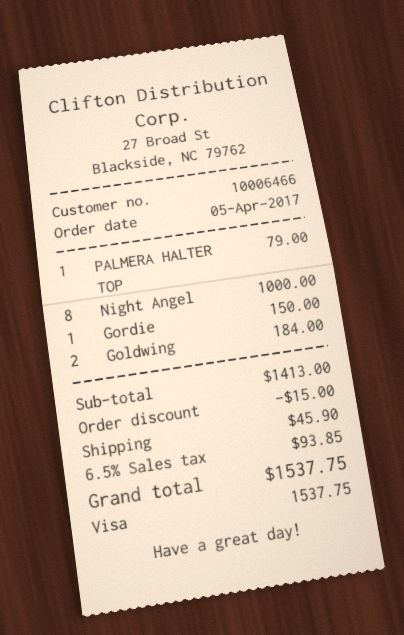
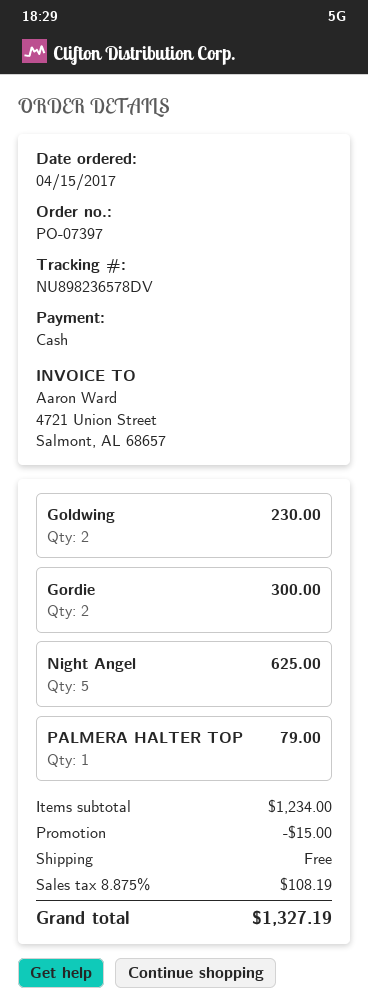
order date: 2017-04-05 -> 2017-04-15
payment method: Visa -> cash
Night Angel: 8 for 1000.00 -> 5 for 625.00
Gordie: 1 for 150.00 -> 2 for 300.00
Goldwing: 2 for 184.00 -> 2 for 230.00
subtotal: 1413.00 -> 1234.00
shipping: 45.90 -> 0.00
tax: 6.5% = 93.85 -> 8.875% = 108.19
total: 1537.75 -> 1327.19

